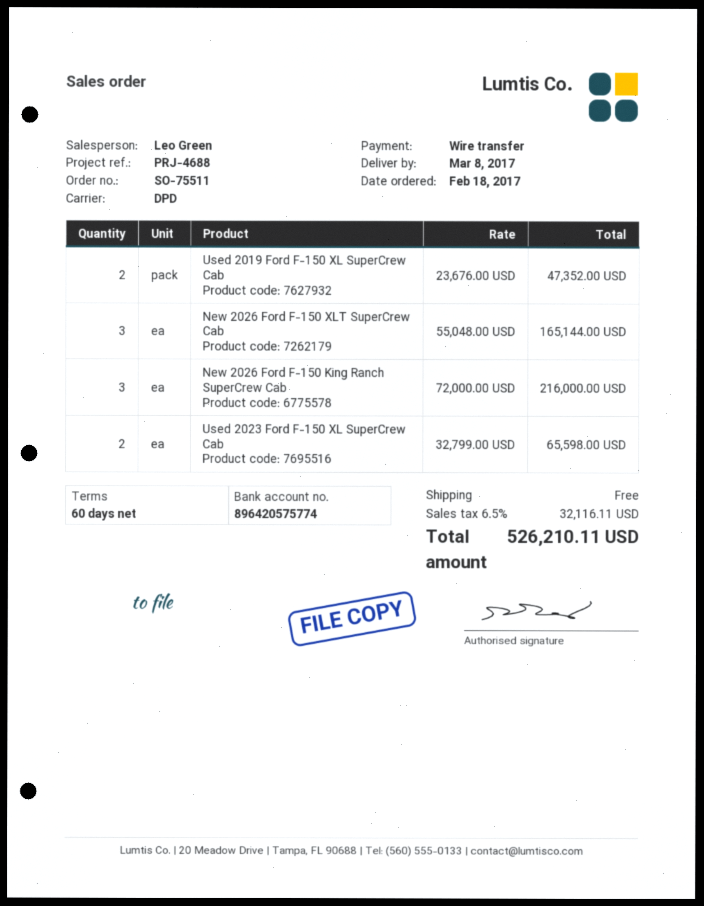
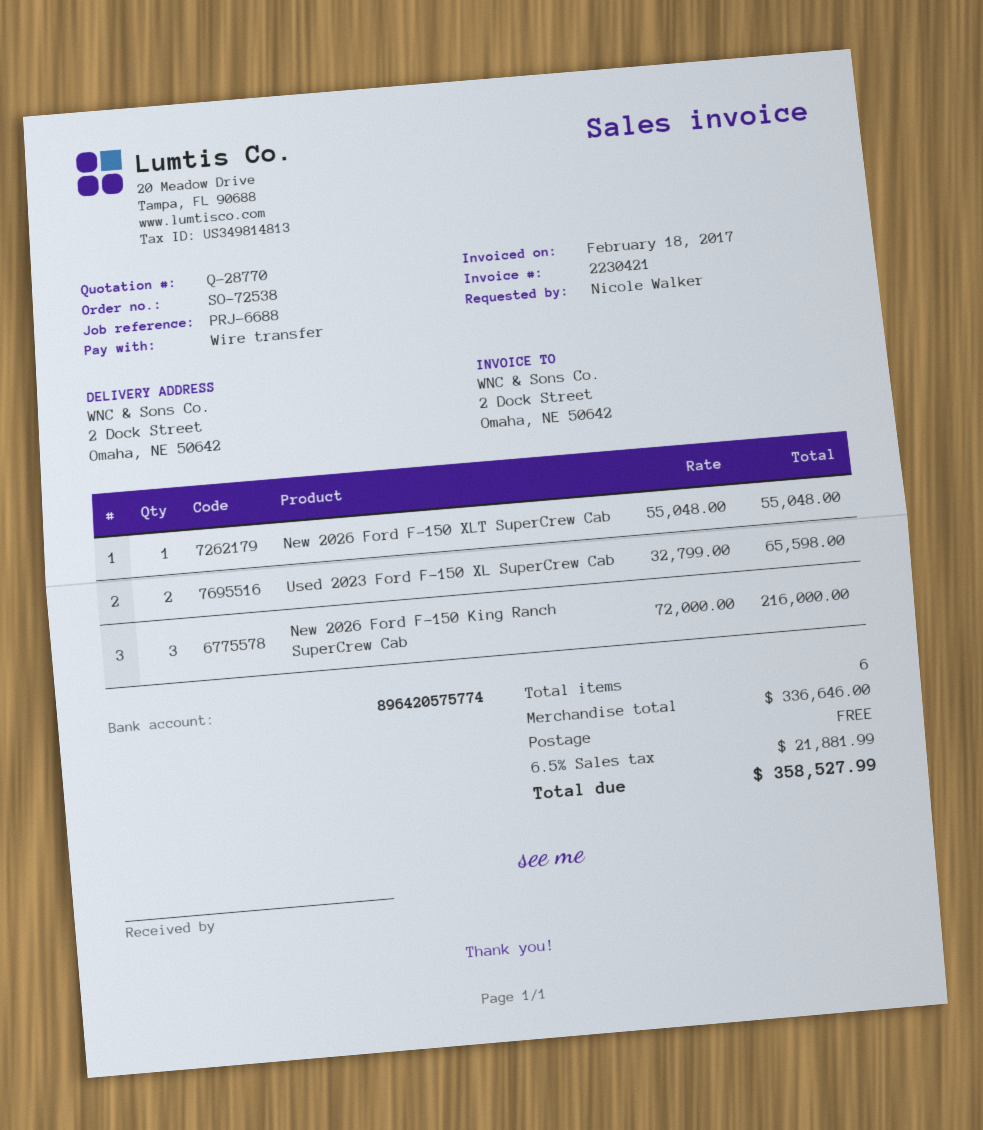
order number: SO-75511 -> SO-72538
reference: PRJ-4688 -> PRJ-6688
Used 2019 Ford F-150 XL SuperCrew Cab: 2 x 23676.00 = 47352.00 -> none
New 2026 Ford F-150 XLT SuperCrew Cab: 3 x 55048.00 = 165144.00 -> 1 x 55048.00 = 55048.00
tax: 6.5% = 32116.11 -> 6.5% = 21881.99
total: 526210.11 -> 358527.99

